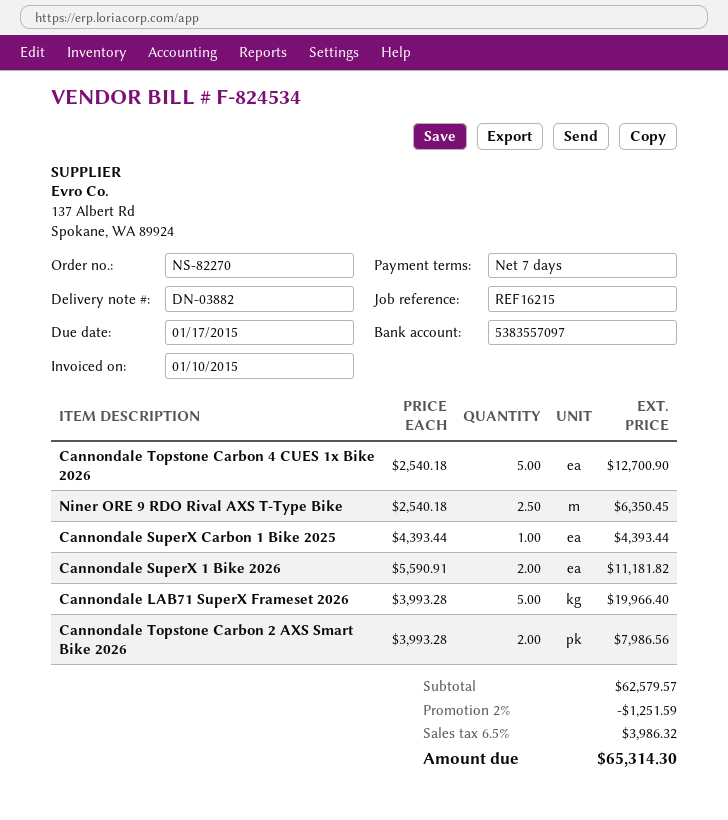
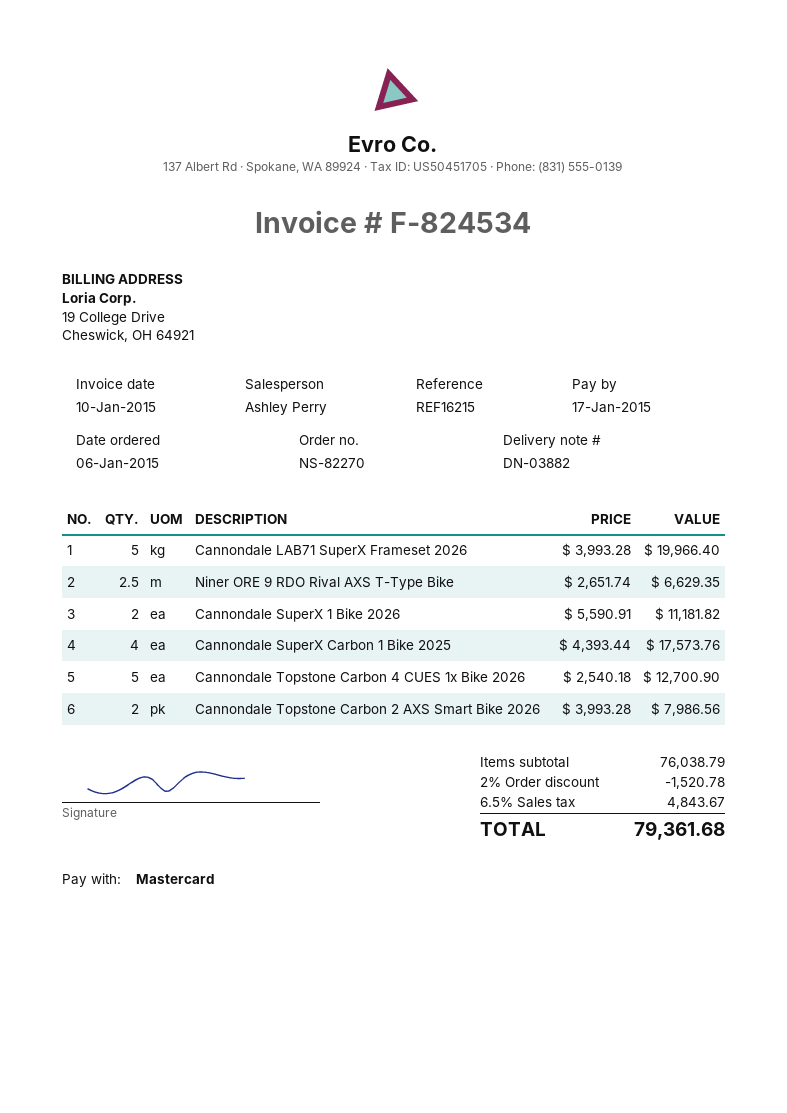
Niner ORE 9 RDO Rival AXS T-Type Bike: 2.5 x 2540.18 = 6350.45 -> 2.5 x 2651.74 = 6629.35
Cannondale SuperX Carbon 1 Bike 2025: 1 x 4393.44 = 4393.44 -> 4 x 4393.44 = 17573.76
subtotal: 62579.57 -> 76038.79
discount: 2% = 1251.59 -> 2% = 1520.78
tax: 6.5% = 3986.32 -> 6.5% = 4843.67
total: 65314.30 -> 79361.68

